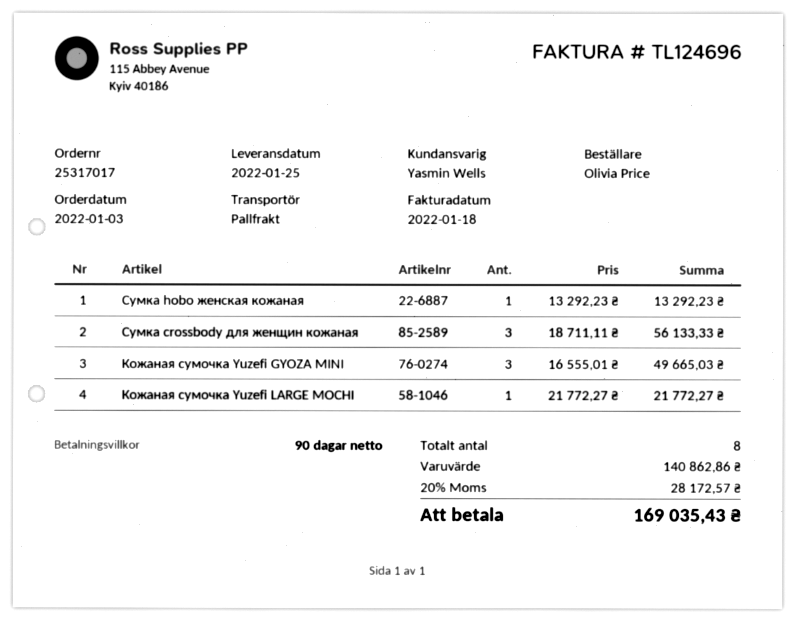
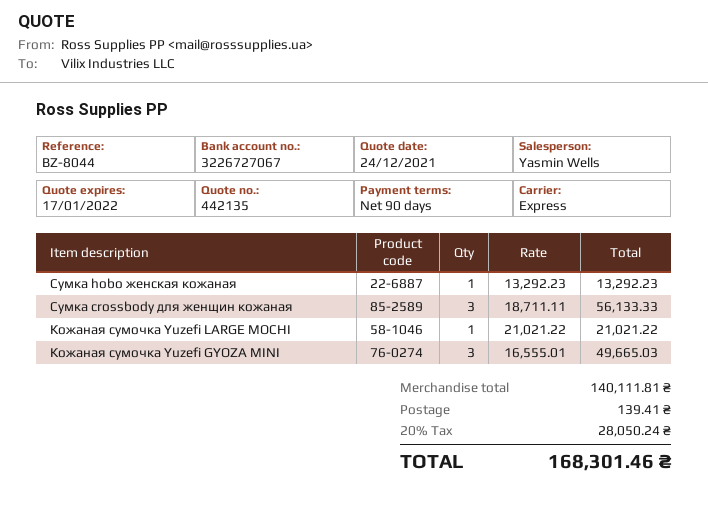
shipping method: pallet freight -> express
Кожаная сумочка Yuzefi LARGE MOCHI: 1 x 21772.27 = 21772.27 -> 1 x 21021.22 = 21021.22
subtotal: 140862.86 -> 140111.81
shipping: none -> 139.41
tax: 20% = 28172.57 -> 20% = 28050.24
total: 169035.43 -> 168301.46

